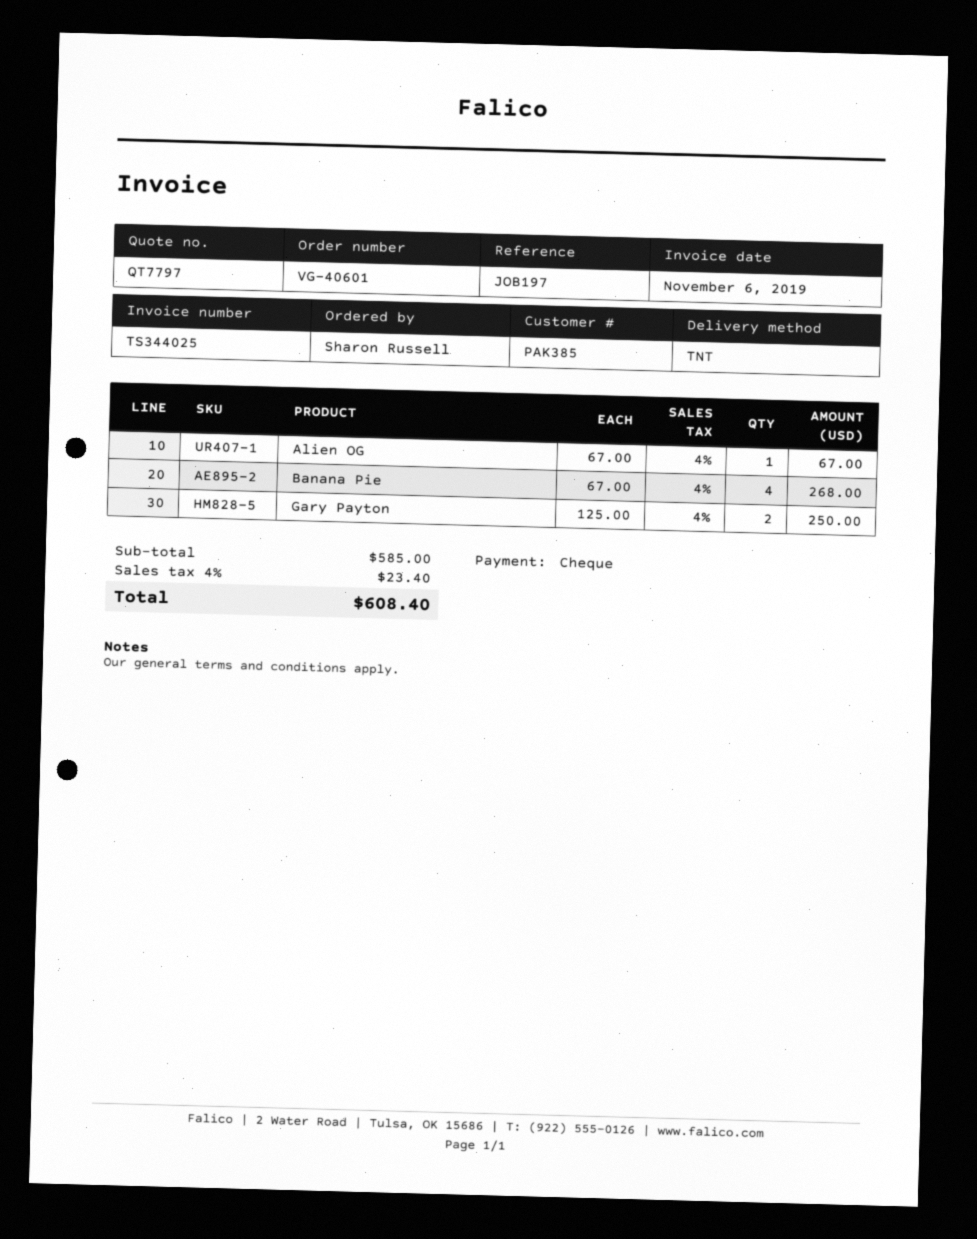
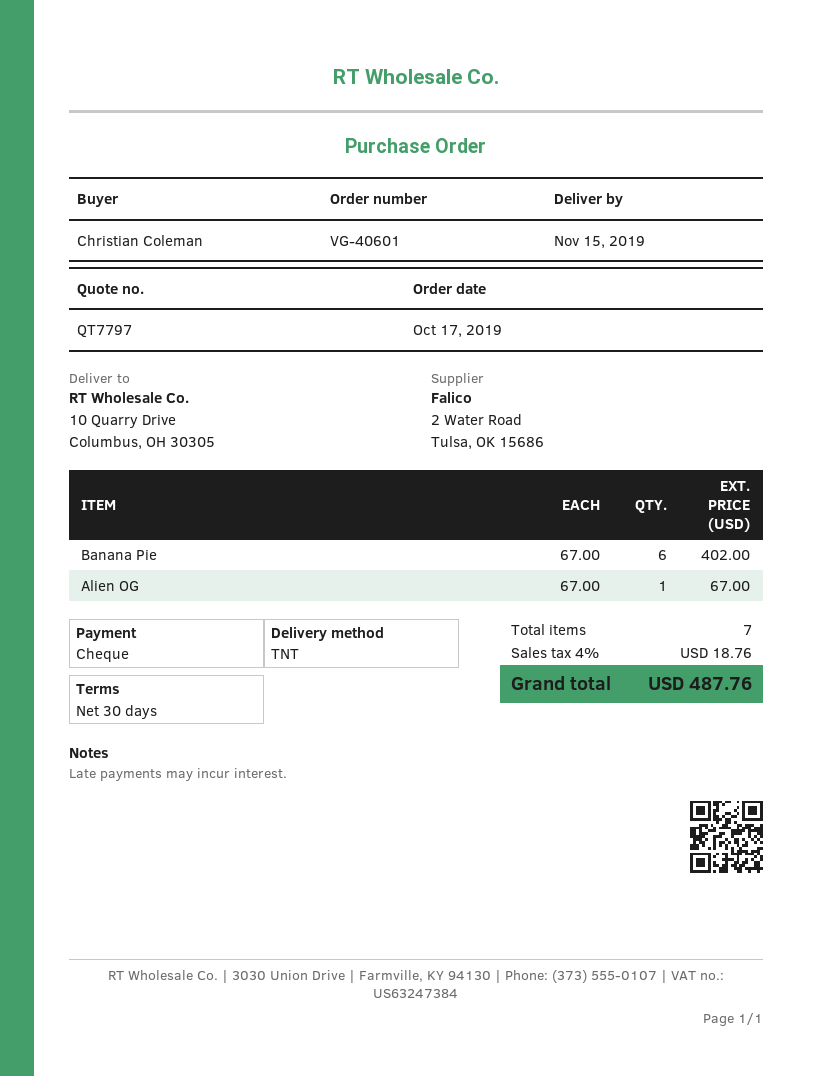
ordered by: Sharon Russell -> Christian Coleman
Banana Pie: 4 x 67.00 = 268.00 -> 6 x 67.00 = 402.00
Gary Payton: 2 x 125.00 = 250.00 -> none
tax: 4% = 23.40 -> 4% = 18.76
total: 608.40 -> 487.76

